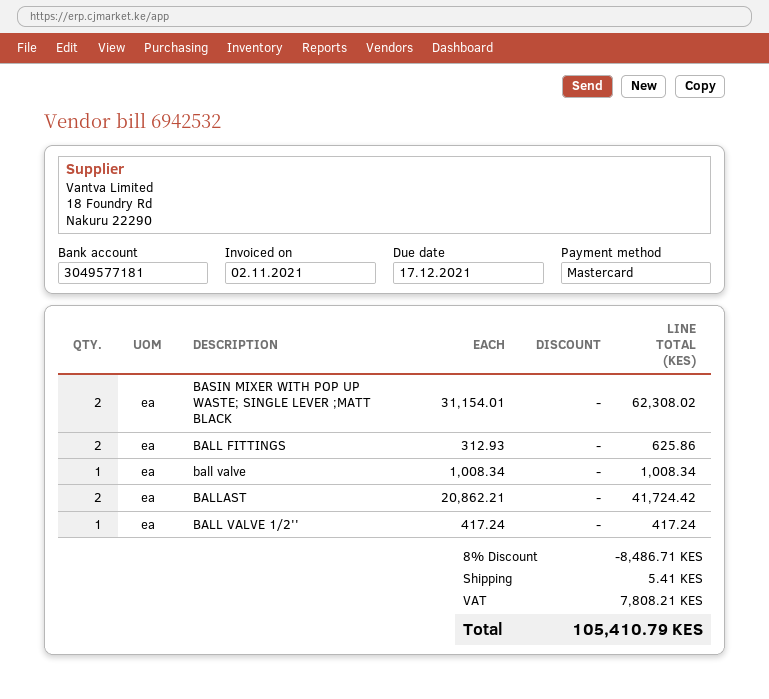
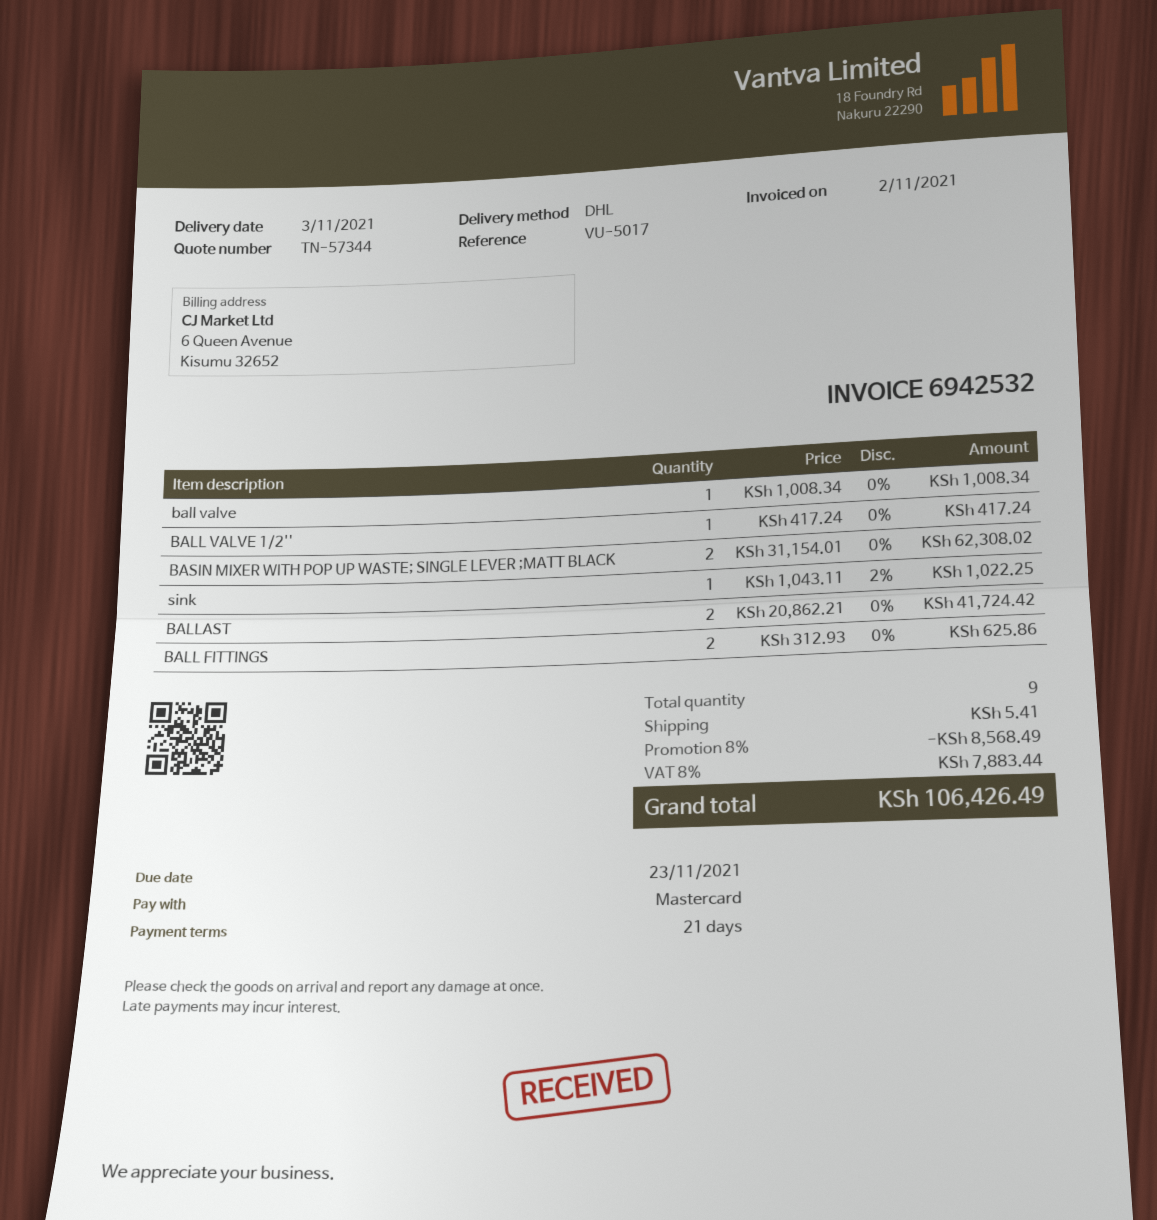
due date: 2021-12-17 -> 2021-11-23
sink: none -> 1 x 1043.11 - 2% = 1022.25
discount: 8% = 8486.71 -> 8% = 8568.49
tax: 7808.21 -> 7883.44
total: 105410.79 -> 106426.49

